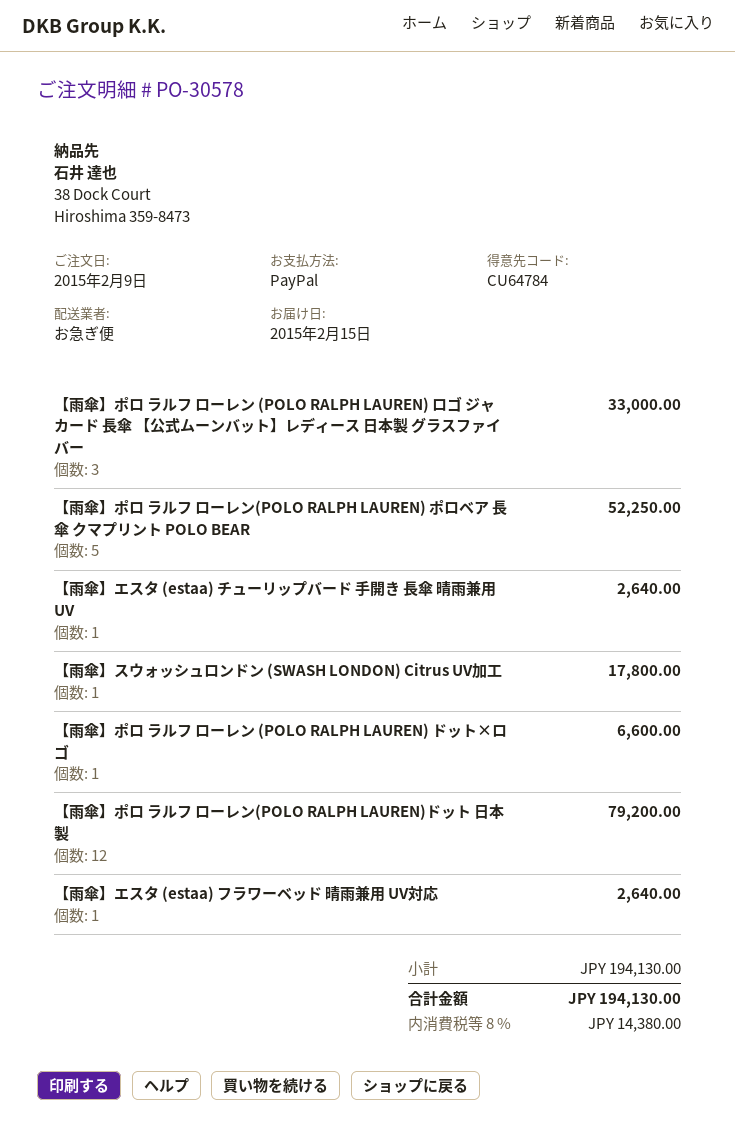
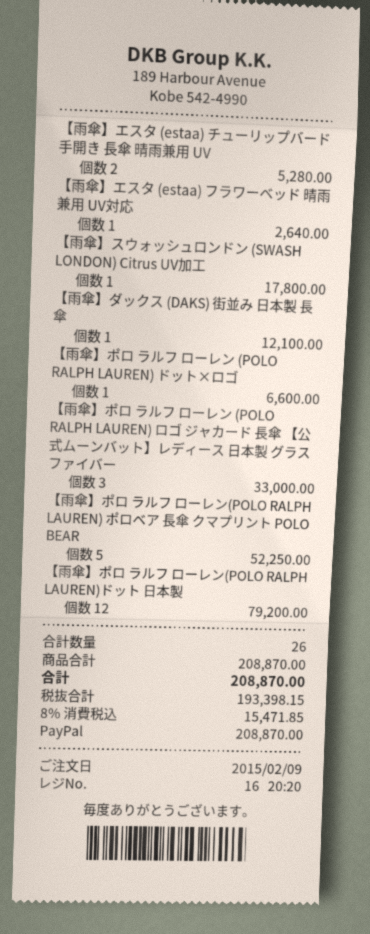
【雨傘】エスタ (estaa) チューリップバード 手開き 長傘 晴雨兼用 UV: 1 for 2640.00 -> 2 for 5280.00
【雨傘】ダックス (DAKS) 街並み 日本製 長傘: none -> 1 for 12100.00
subtotal: 194130.00 -> 208870.00
tax: 8% = 14380.00 -> 8% = 15471.85
total: 194130.00 -> 208870.00

